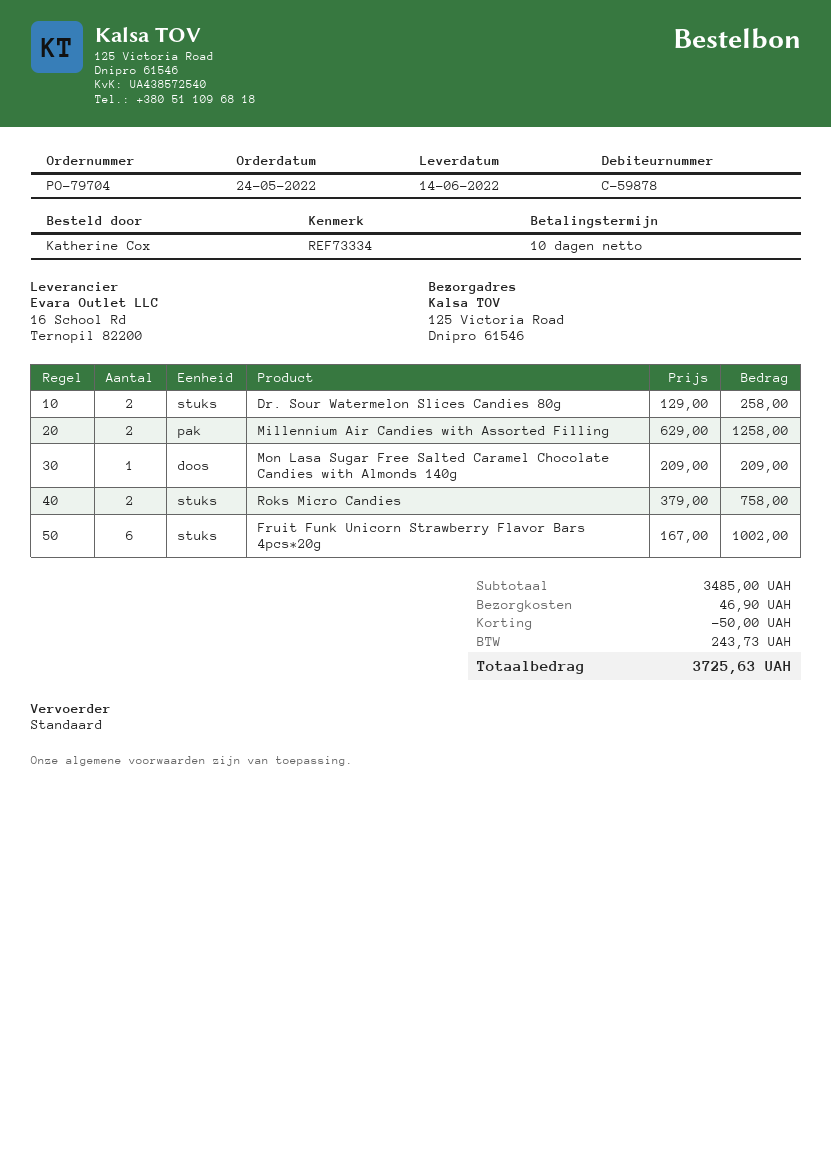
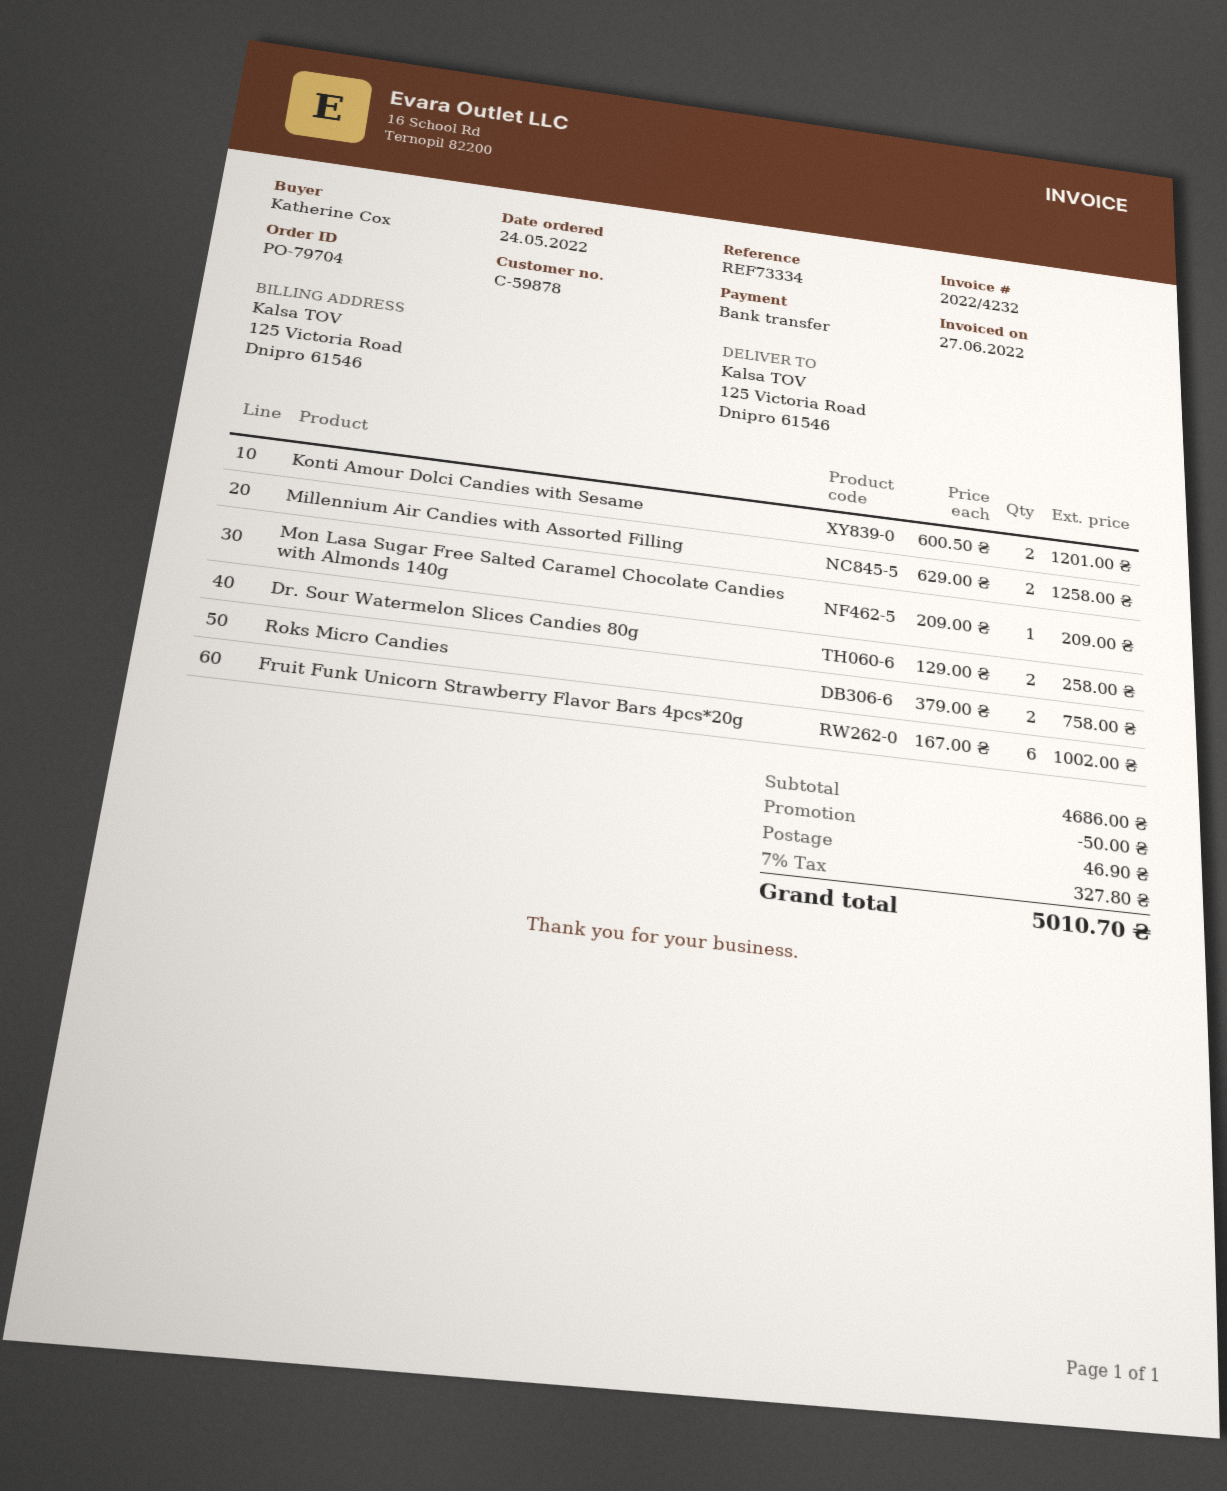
Konti Amour Dolci Candies with Sesame: none -> 2 x 600.50 = 1201.00
subtotal: 3485.00 -> 4686.00
tax: 243.73 -> 327.80
total: 3725.63 -> 5010.70

